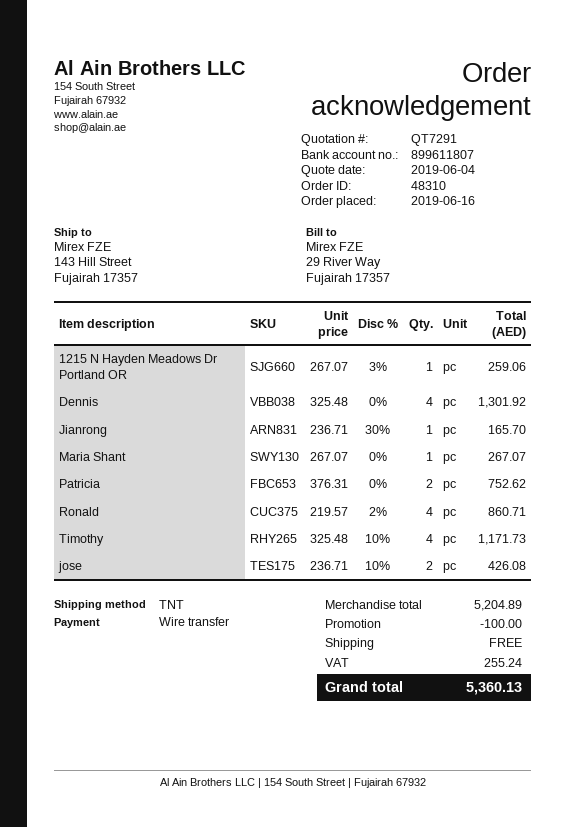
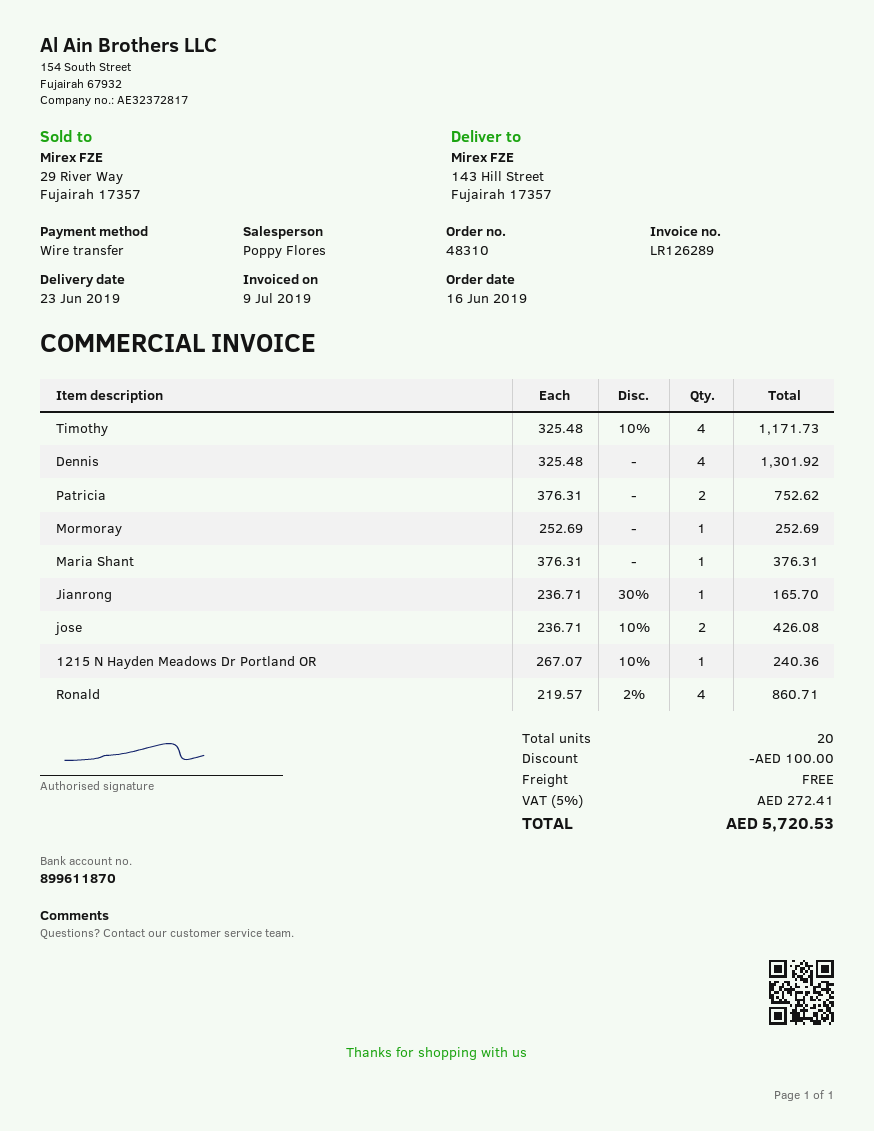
bank account: 899611807 -> 899611870
1215 N Hayden Meadows Dr Portland OR: 1 x 267.07 - 3% = 259.06 -> 1 x 267.07 - 10% = 240.36
Maria Shant: 1 x 267.07 = 267.07 -> 1 x 376.31 = 376.31
Mormoray: none -> 1 x 252.69 = 252.69
tax: 255.24 -> 272.41
total: 5360.13 -> 5720.53

